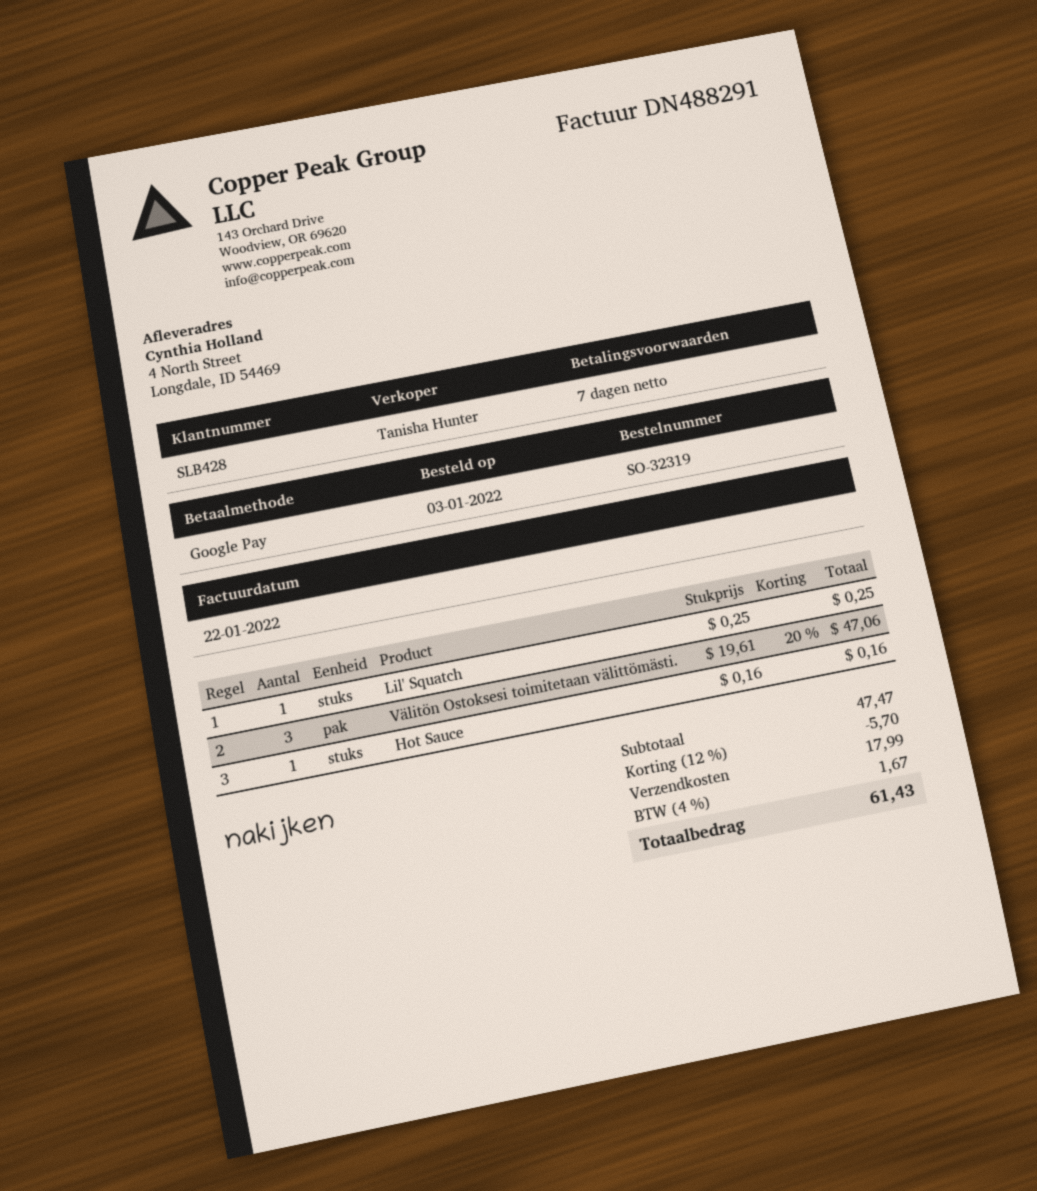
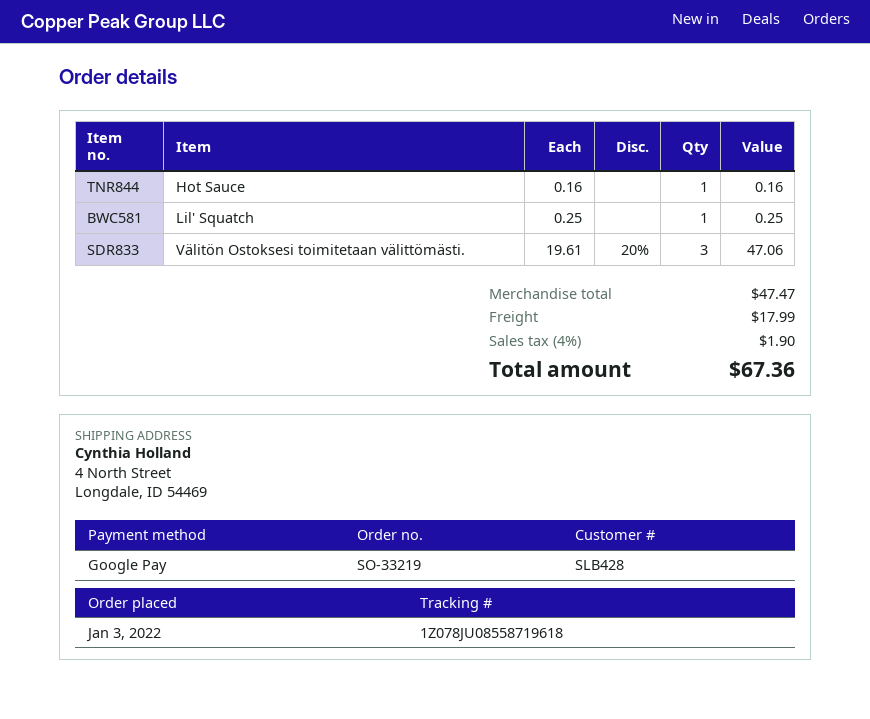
order number: SO-32319 -> SO-33219
discount: 12% = 5.70 -> none
tax: 4% = 1.67 -> 4% = 1.90
total: 61.43 -> 67.36

